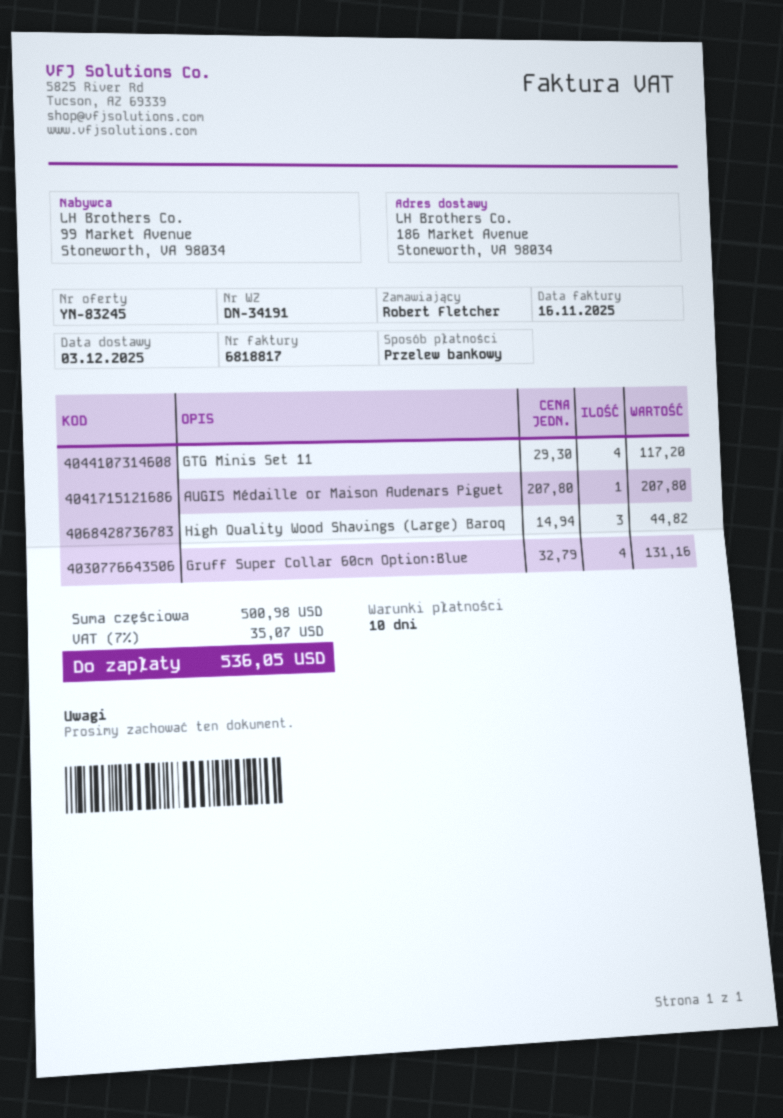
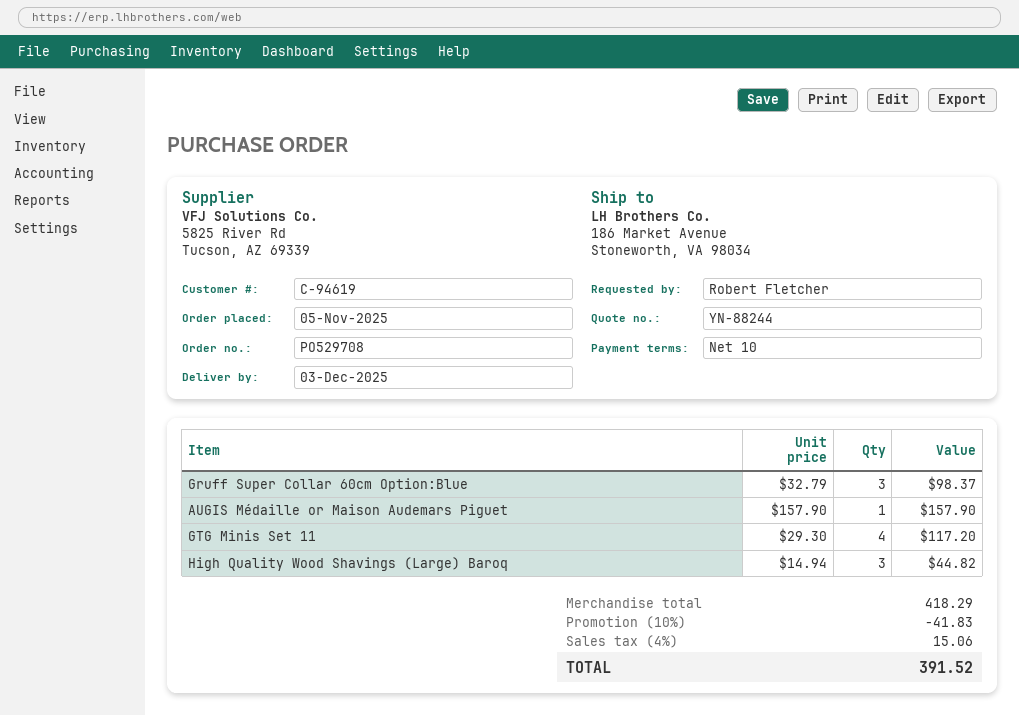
quote number: YN-83245 -> YN-88244
AUGIS Médaille or Maison Audemars Piguet: 1 x 207.80 = 207.80 -> 1 x 157.90 = 157.90
Gruff Super Collar 60cm Option:Blue: 4 x 32.79 = 131.16 -> 3 x 32.79 = 98.37
subtotal: 500.98 -> 418.29
discount: none -> 10% = 41.83
tax: 7% = 35.07 -> 4% = 15.06
total: 536.05 -> 391.52

